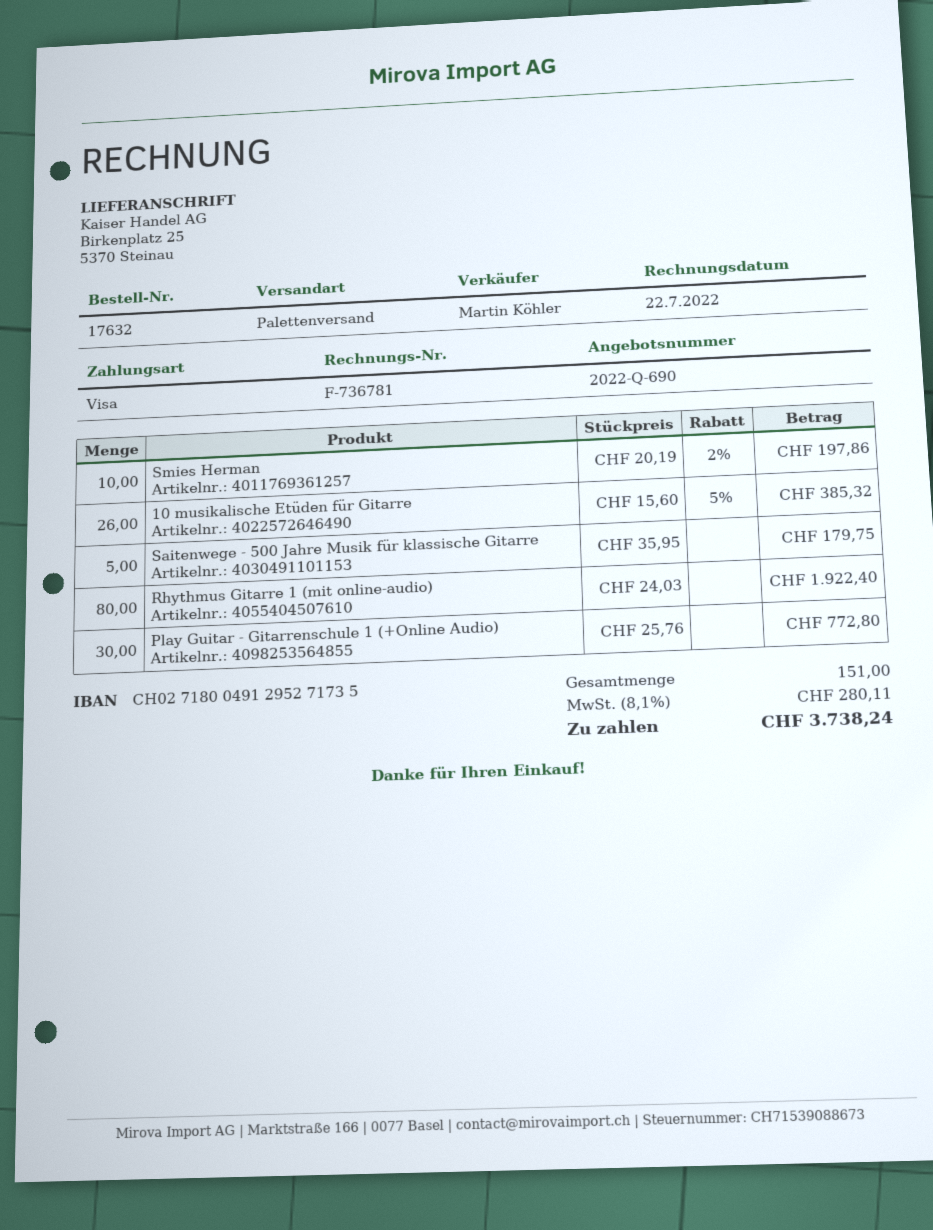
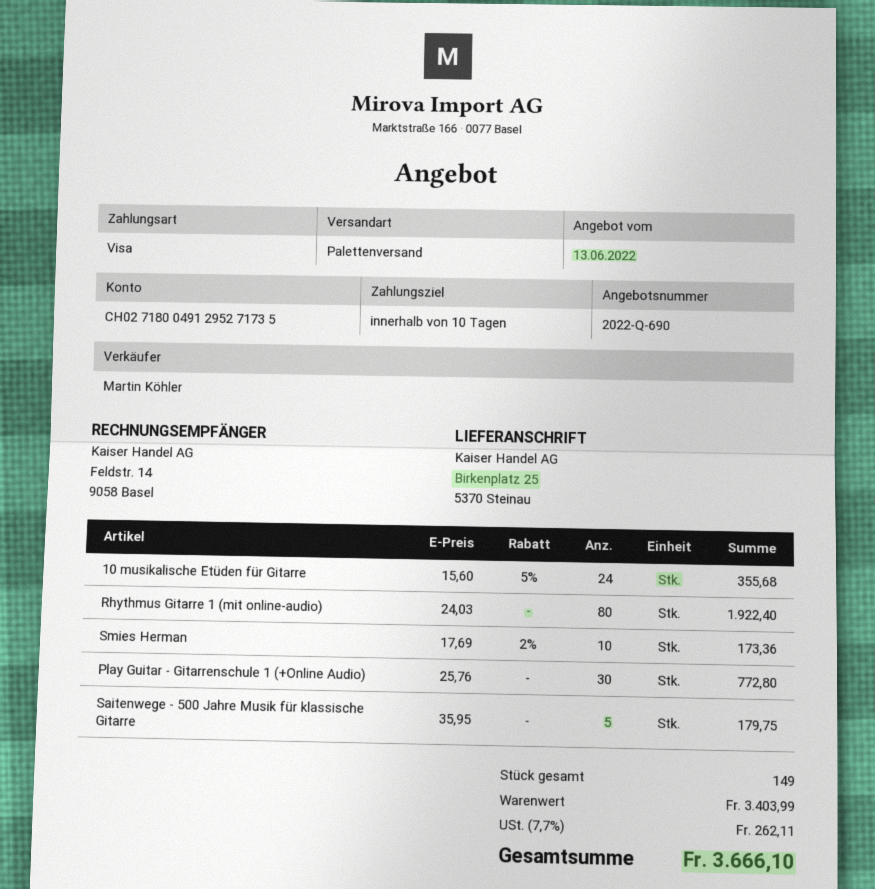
Smies Herman: 10 x 20.19 - 2% = 197.86 -> 10 x 17.69 - 2% = 173.36
10 musikalische Etüden für Gitarre: 26 x 15.60 - 5% = 385.32 -> 24 x 15.60 - 5% = 355.68
total quantity: 151 -> 149
tax: 8.1% = 280.11 -> 7.7% = 262.11
total: 3738.24 -> 3666.10

